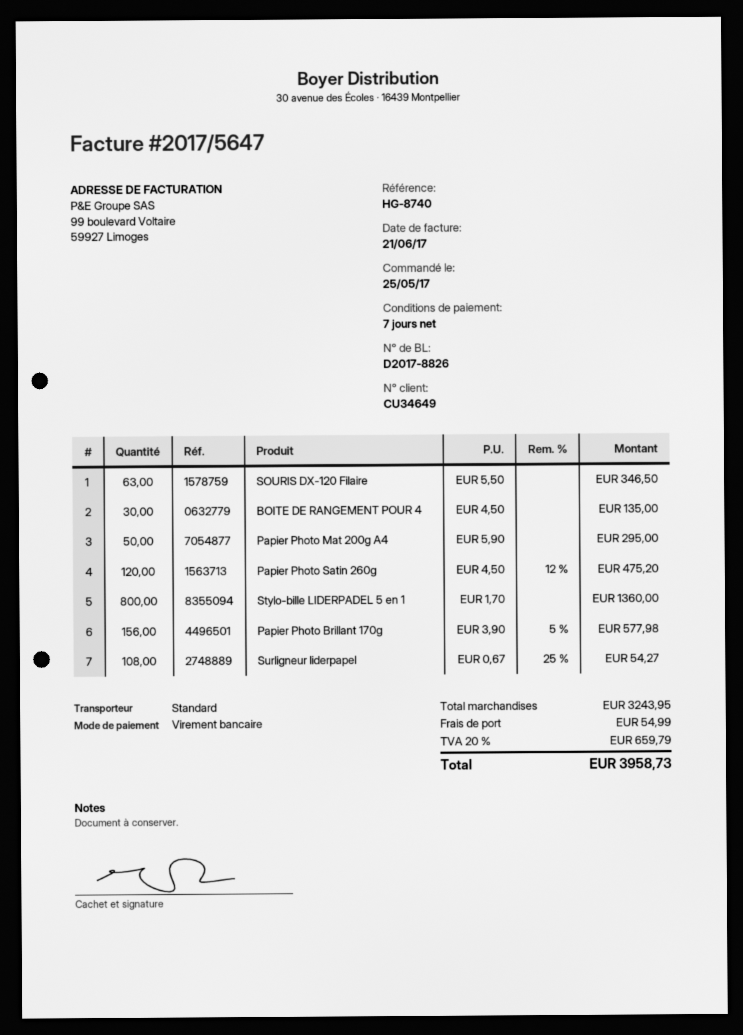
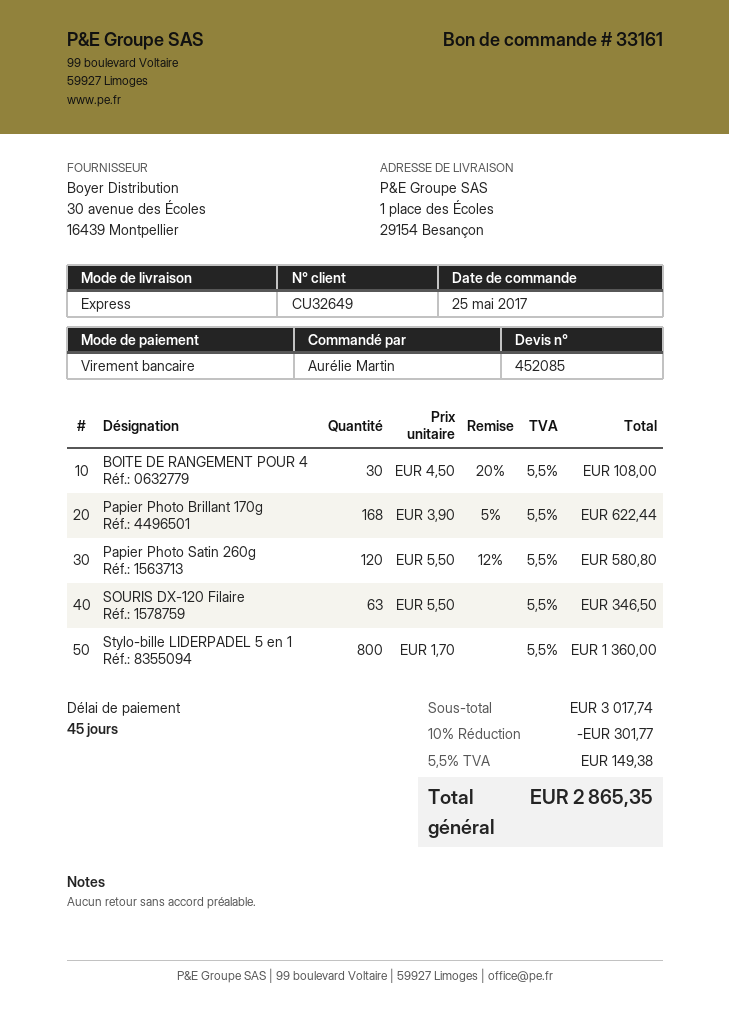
payment terms: 7 days -> 45 days
customer number: CU34649 -> CU32649
shipping method: standard -> express
BOITE DE RANGEMENT POUR 4: 30 x 4.50 = 135.00 -> 30 x 4.50 - 20% = 108.00
Papier Photo Mat 200g A4: 50 x 5.90 = 295.00 -> none
Papier Photo Satin 260g: 120 x 4.50 - 12% = 475.20 -> 120 x 5.50 - 12% = 580.80
Papier Photo Brillant 170g: 156 x 3.90 - 5% = 577.98 -> 168 x 3.90 - 5% = 622.44
Surligneur liderpapel: 108 x 0.67 - 25% = 54.27 -> none
subtotal: 3243.95 -> 3017.74
discount: none -> 10% = 301.77
shipping: 54.99 -> none
tax: 20% = 659.79 -> 5.5% = 149.38
total: 3958.73 -> 2865.35

